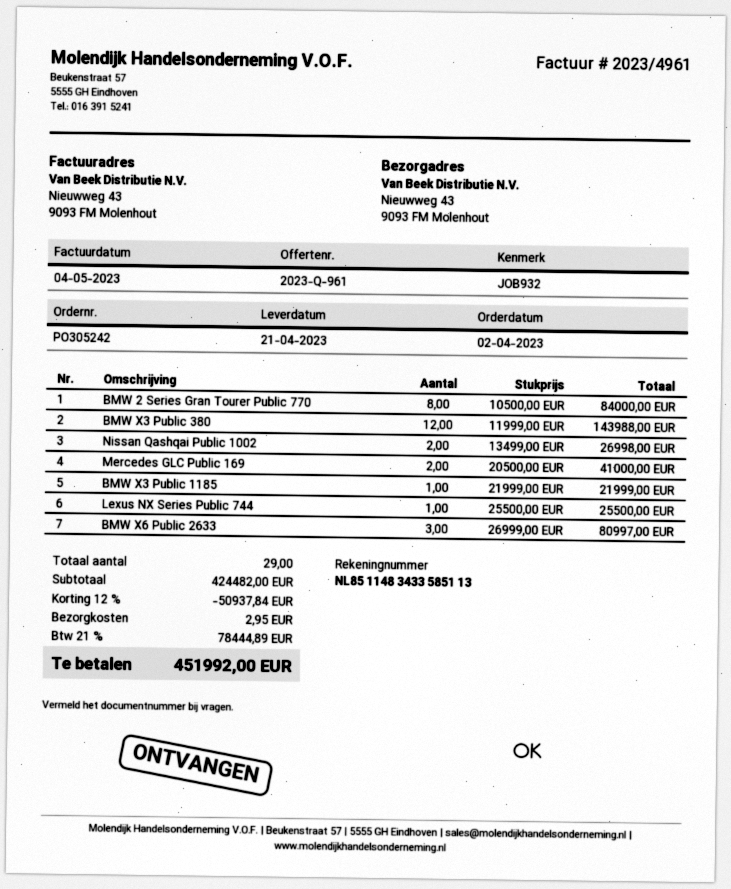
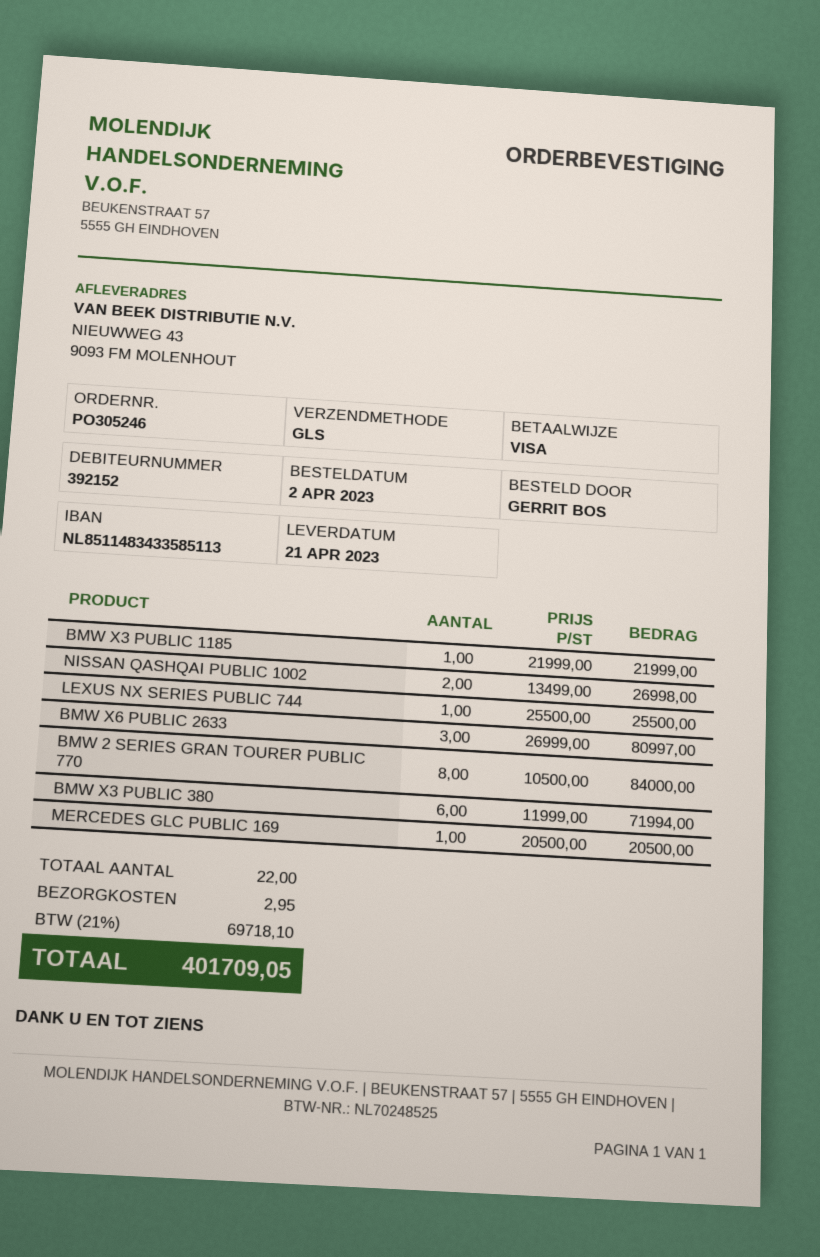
order number: PO305242 -> PO305246
BMW X3 Public 380: 12 x 11999.00 = 143988.00 -> 6 x 11999.00 = 71994.00
Mercedes GLC Public 169: 2 x 20500.00 = 41000.00 -> 1 x 20500.00 = 20500.00
total quantity: 29 -> 22
discount: 12% = 50937.84 -> none
tax: 21% = 78444.89 -> 21% = 69718.10
total: 451992.00 -> 401709.05

